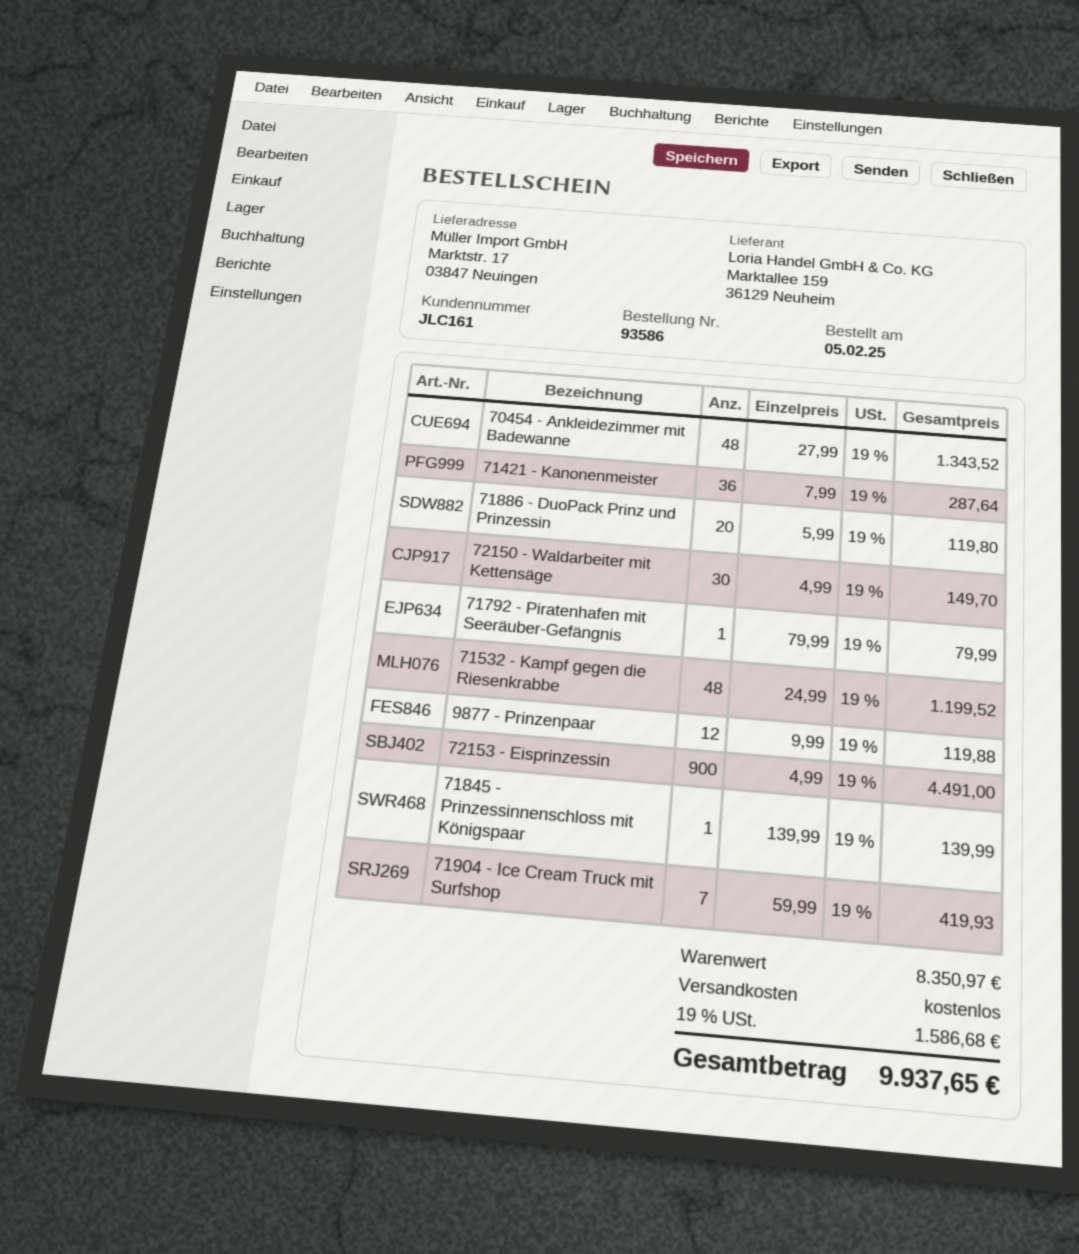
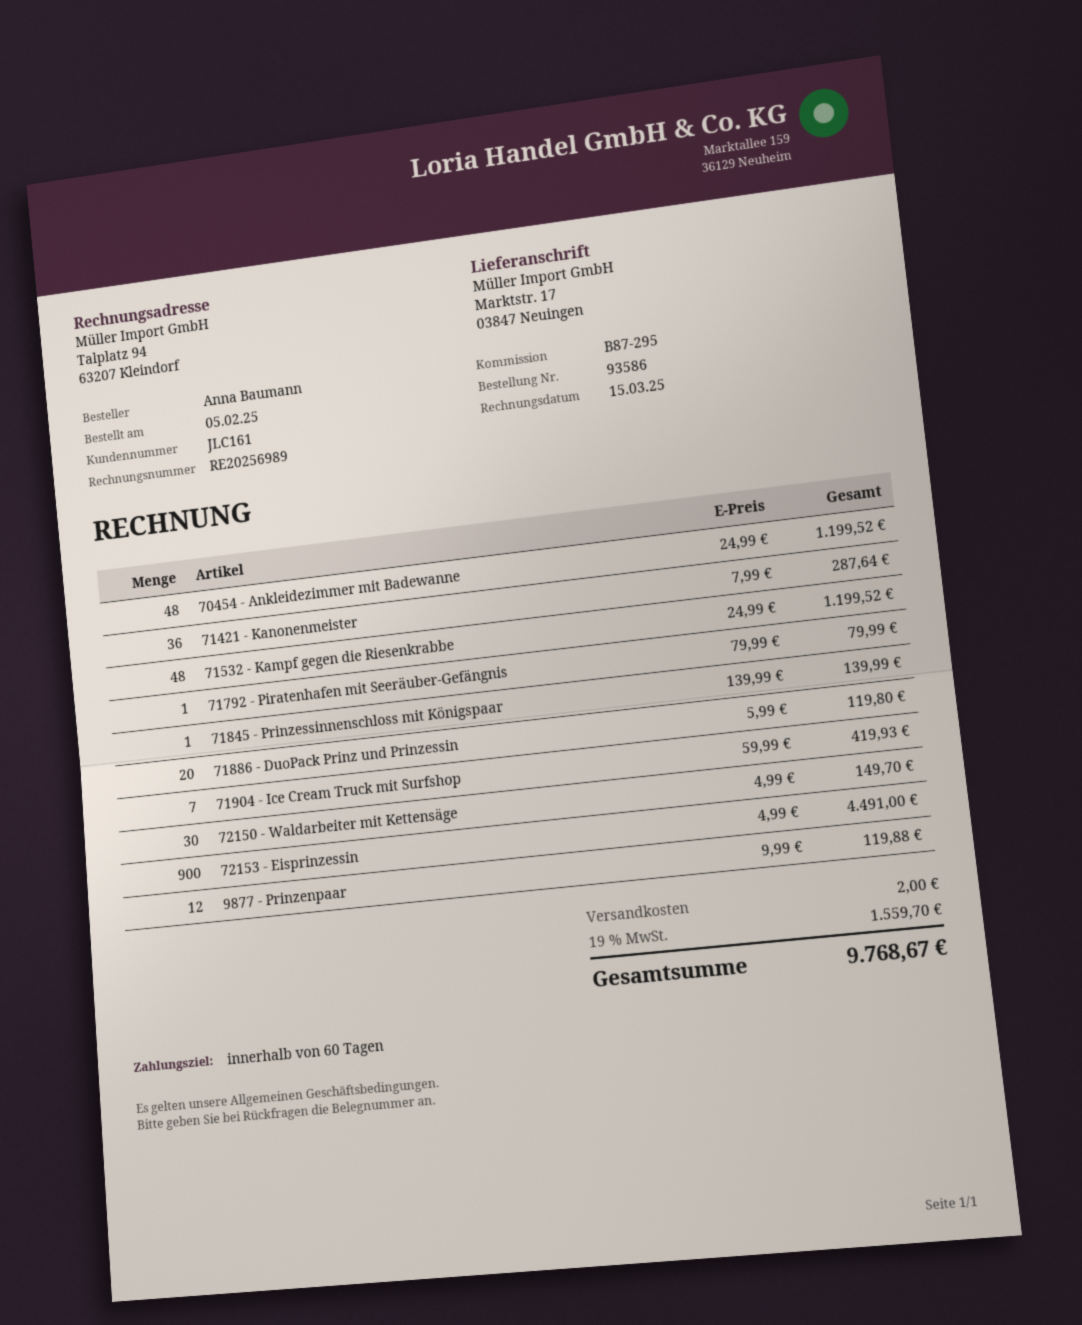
70454 - Ankleidezimmer mit Badewanne: 48 x 27.99 = 1343.52 -> 48 x 24.99 = 1199.52
shipping: 0.00 -> 2.00
tax: 19% = 1586.68 -> 19% = 1559.70
total: 9937.65 -> 9768.67

